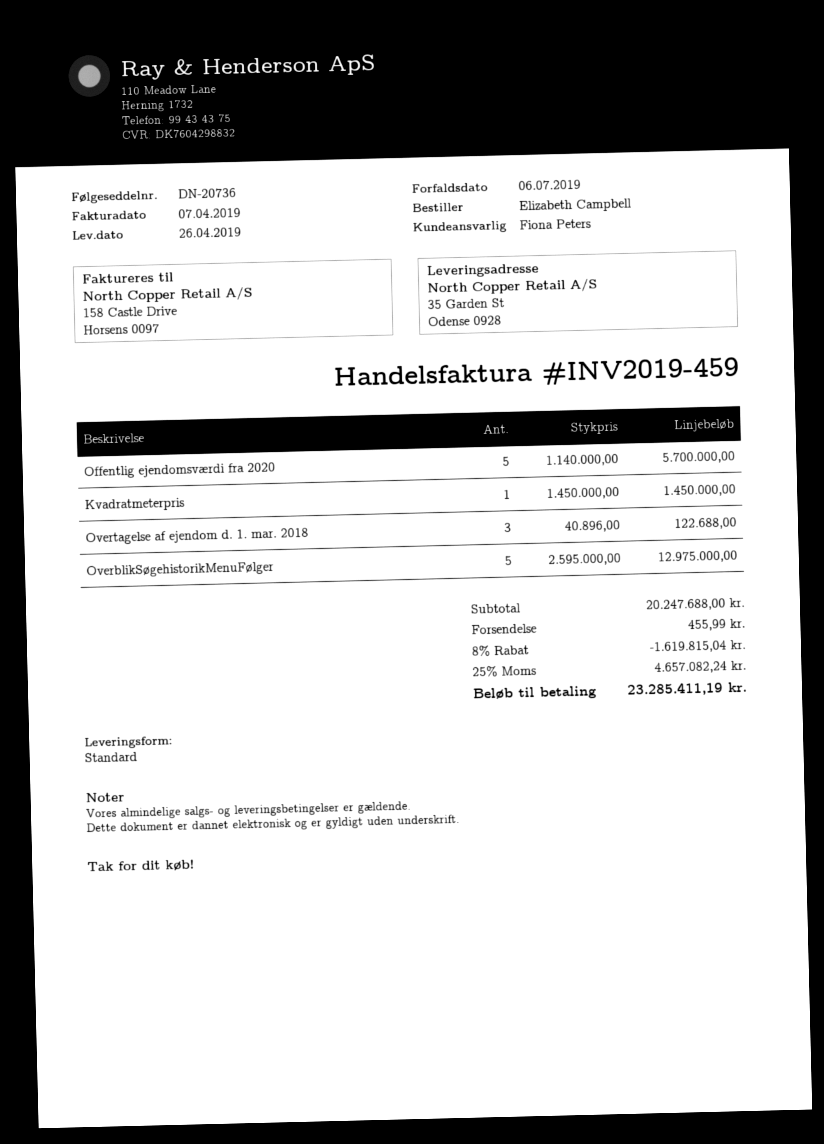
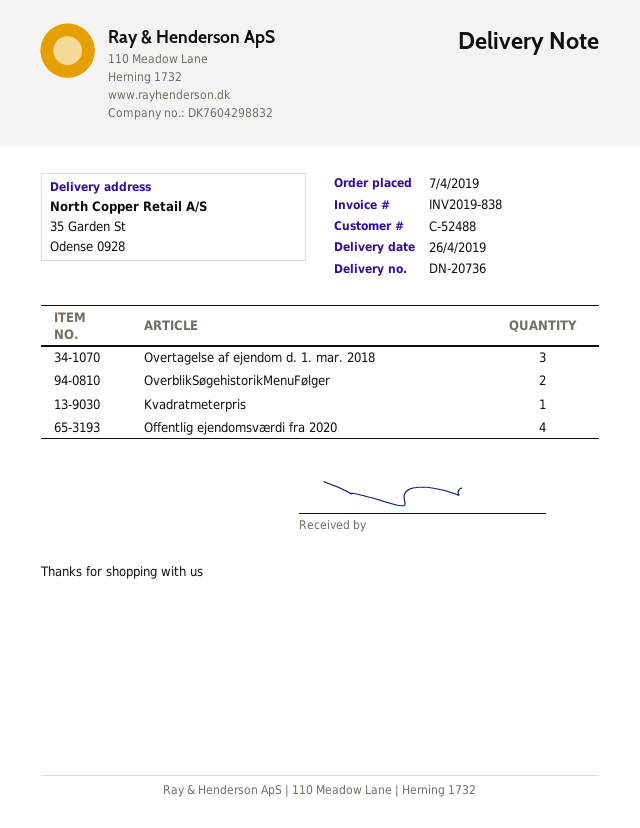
invoice number: INV2019-459 -> INV2019-838
Offentlig ejendomsværdi fra 2020: 5 -> 4
OverblikSøgehistorikMenuFølger: 5 -> 2

